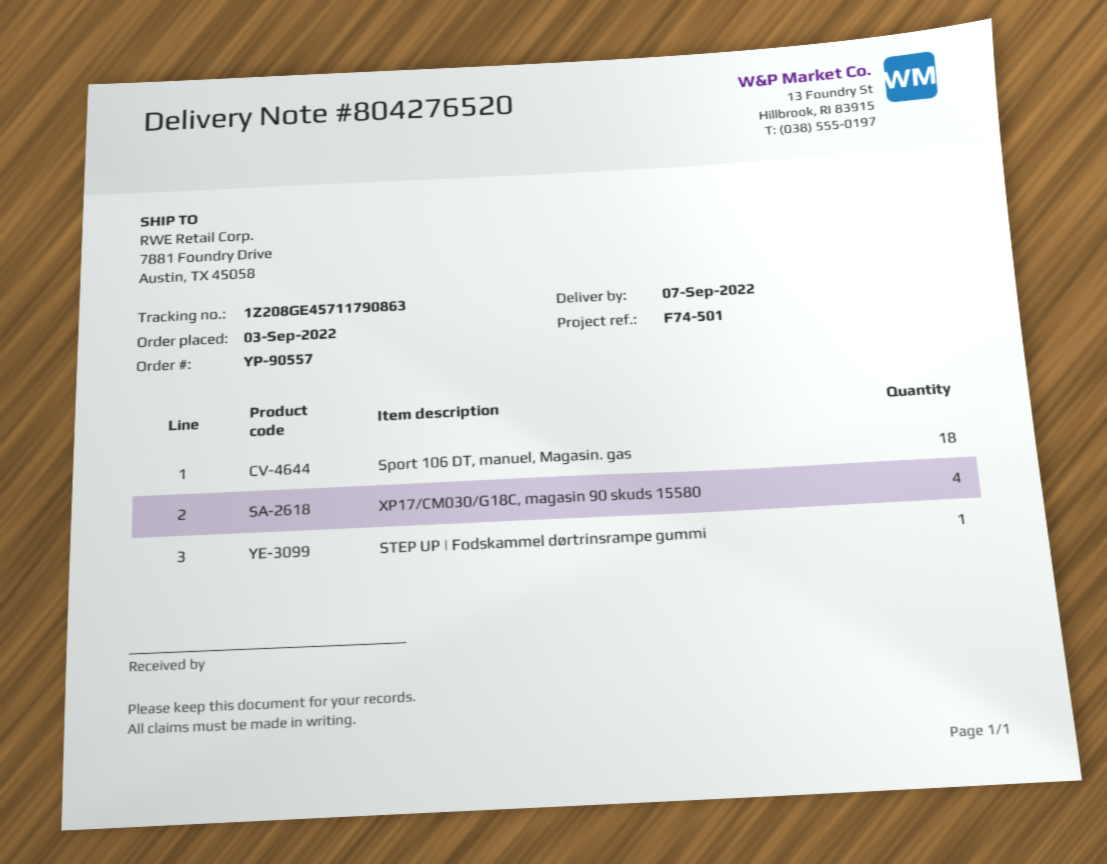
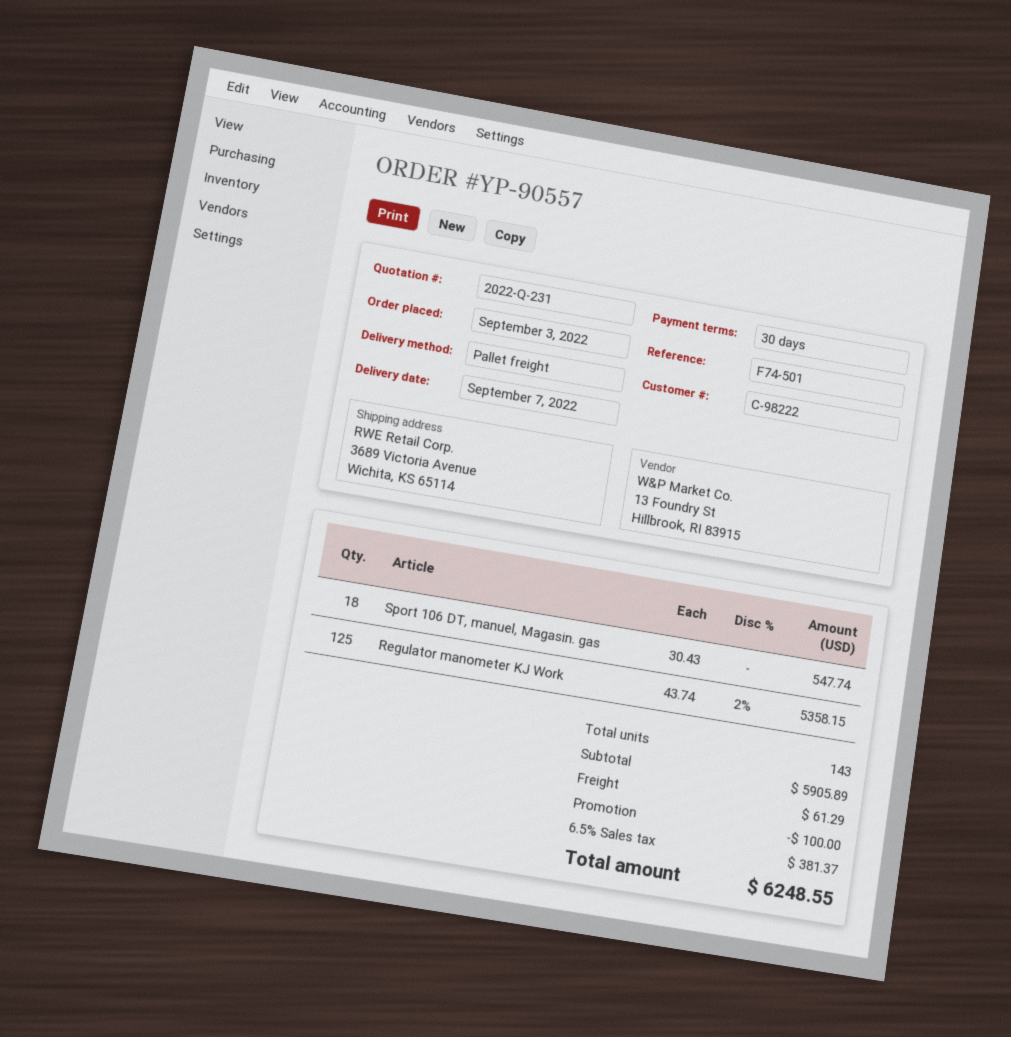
ship to: 7881 Foundry Drive, Austin, TX 45058 -> 3689 Victoria Avenue, Wichita, KS 65114
XP17/CM030/G18C, magasin 90 skuds 15580: 4 -> none
STEP UP | Fodskammel dørtrinsrampe gummi: 1 -> none
Regulator manometer KJ Work: none -> 125

